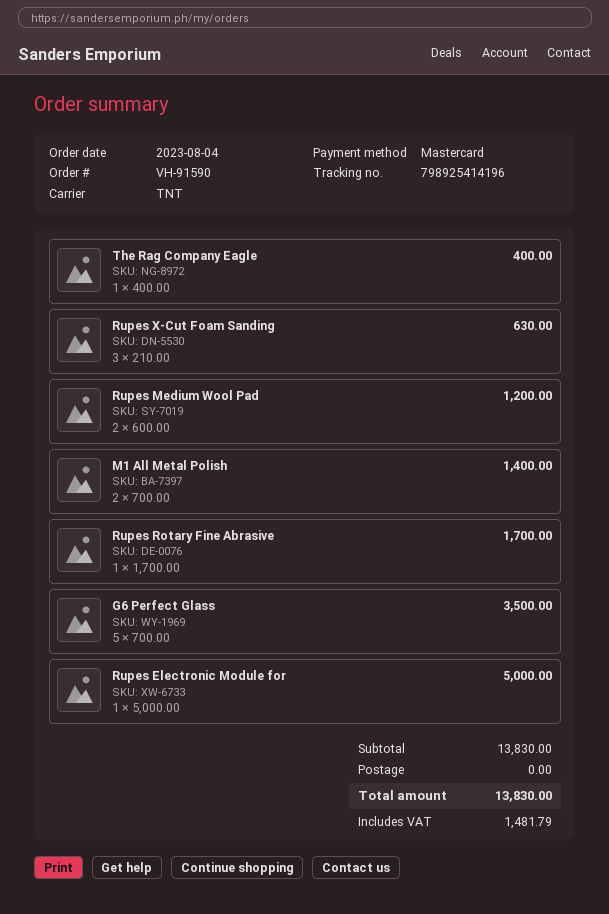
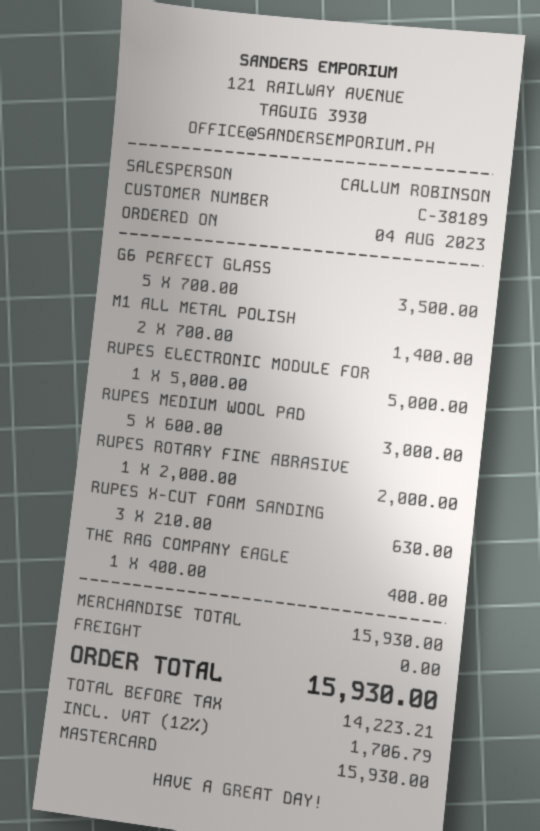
Rupes Medium Wool Pad: 2 x 600.00 = 1200.00 -> 5 x 600.00 = 3000.00
Rupes Rotary Fine Abrasive: 1 x 1700.00 = 1700.00 -> 1 x 2000.00 = 2000.00
subtotal: 13830.00 -> 15930.00
tax: 1481.79 -> 1706.79
total: 13830.00 -> 15930.00

